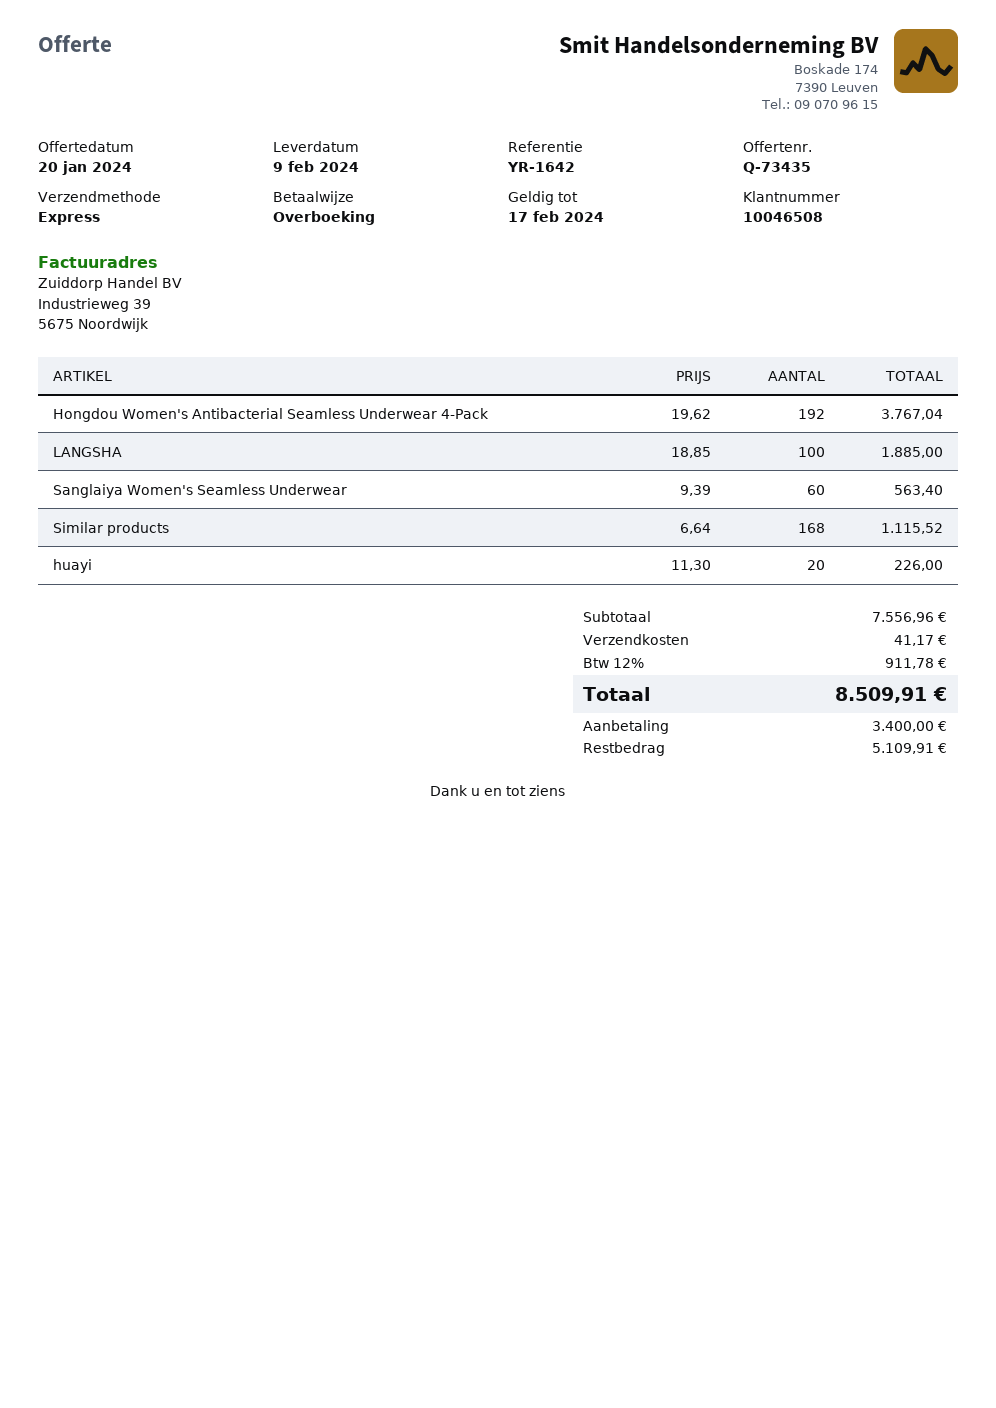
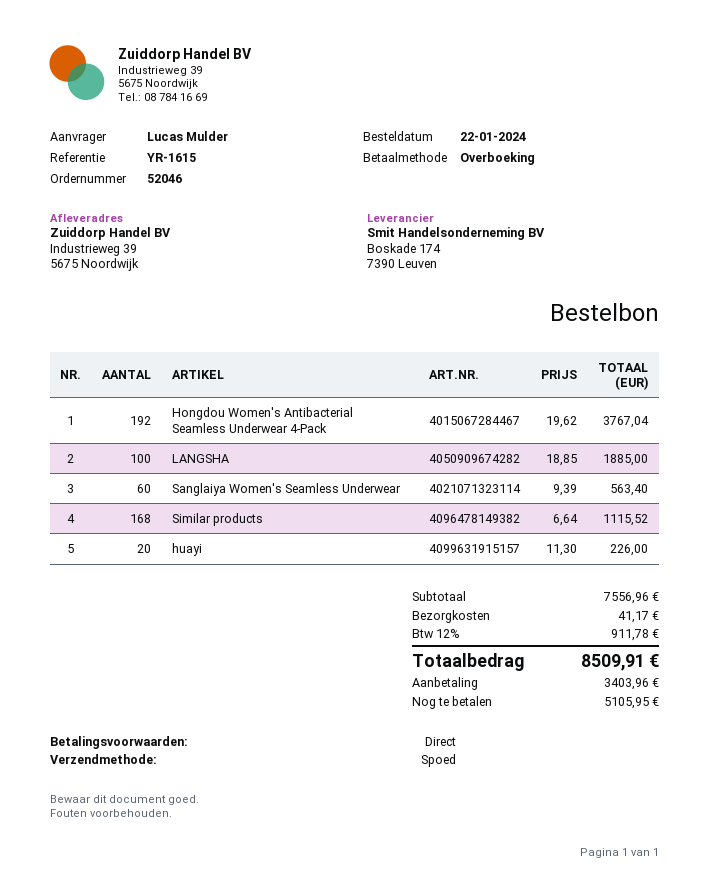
reference: YR-1642 -> YR-1615
deposit: 3400.00 -> 3403.96
balance: 5109.91 -> 5105.95

